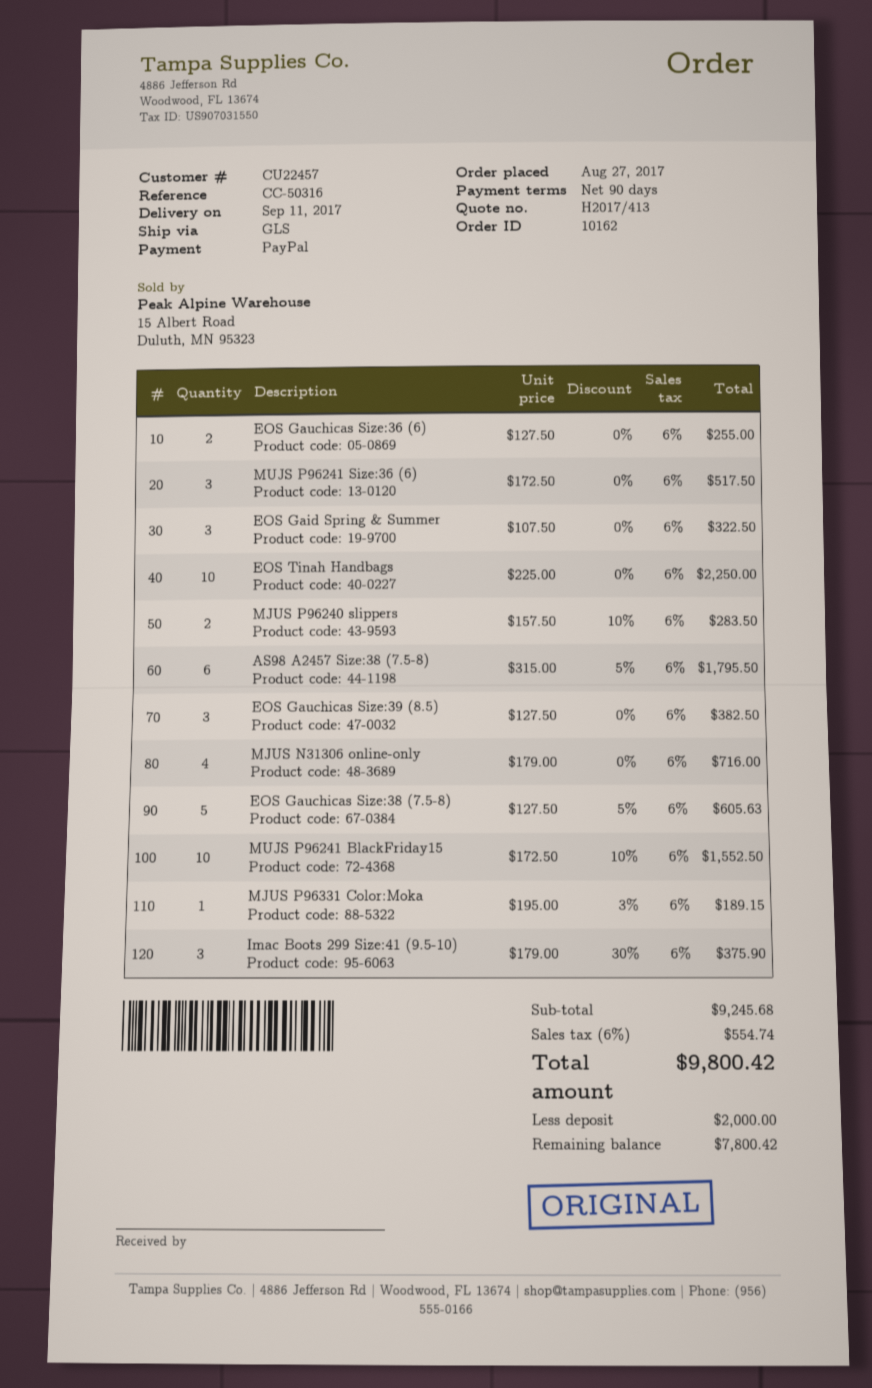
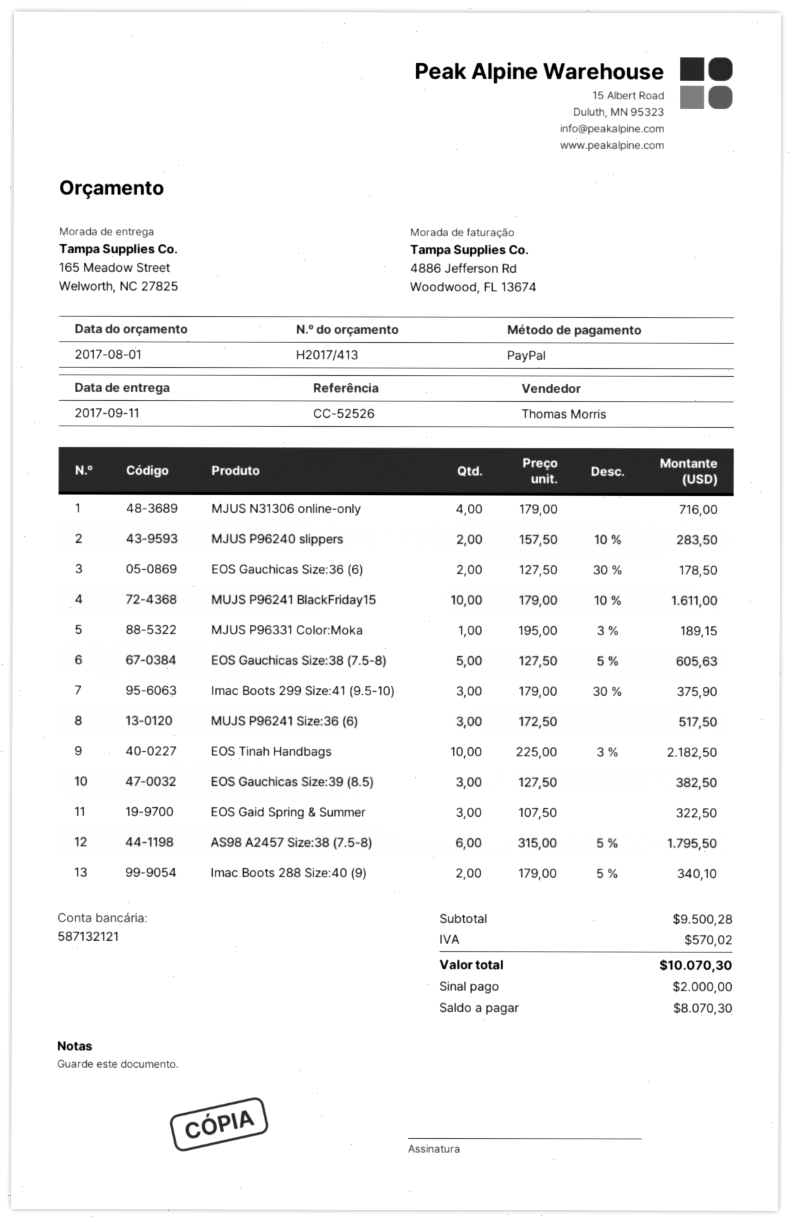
reference: CC-50316 -> CC-52526
EOS Gauchicas Size:36 (6): 2 x 127.50 = 255.00 -> 2 x 127.50 - 30% = 178.50
EOS Tinah Handbags: 10 x 225.00 = 2250.00 -> 10 x 225.00 - 3% = 2182.50
MUJS P96241 BlackFriday15: 10 x 172.50 - 10% = 1552.50 -> 10 x 179.00 - 10% = 1611.00
Imac Boots 288 Size:40 (9): none -> 2 x 179.00 - 5% = 340.10
subtotal: 9245.68 -> 9500.28
tax: 554.74 -> 570.02
total: 9800.42 -> 10070.30
balance: 7800.42 -> 8070.30

